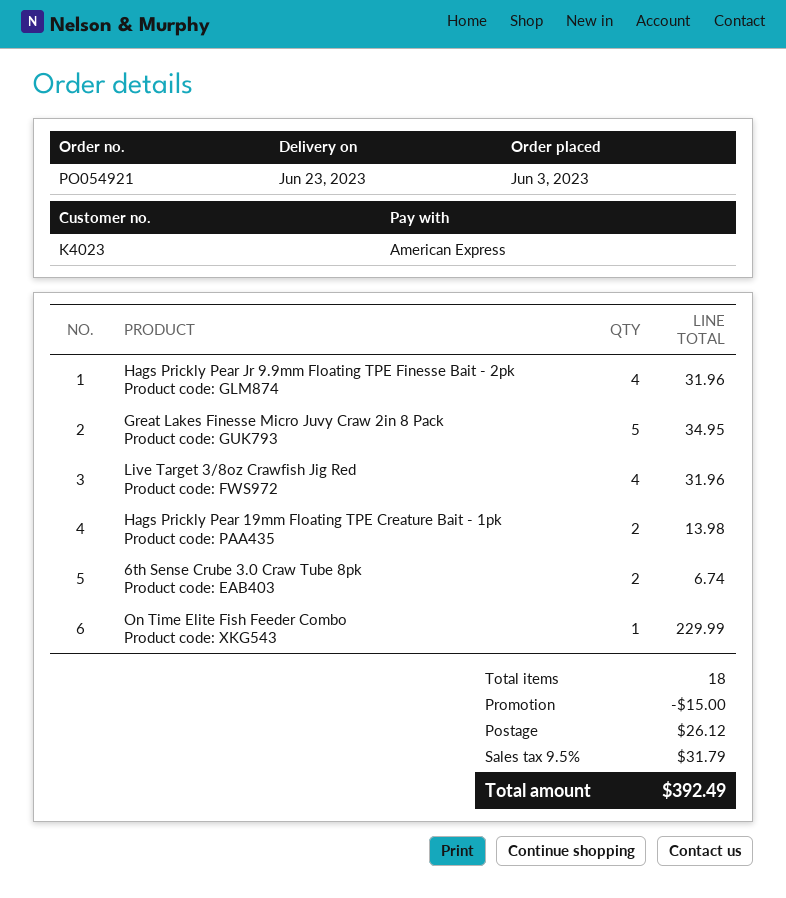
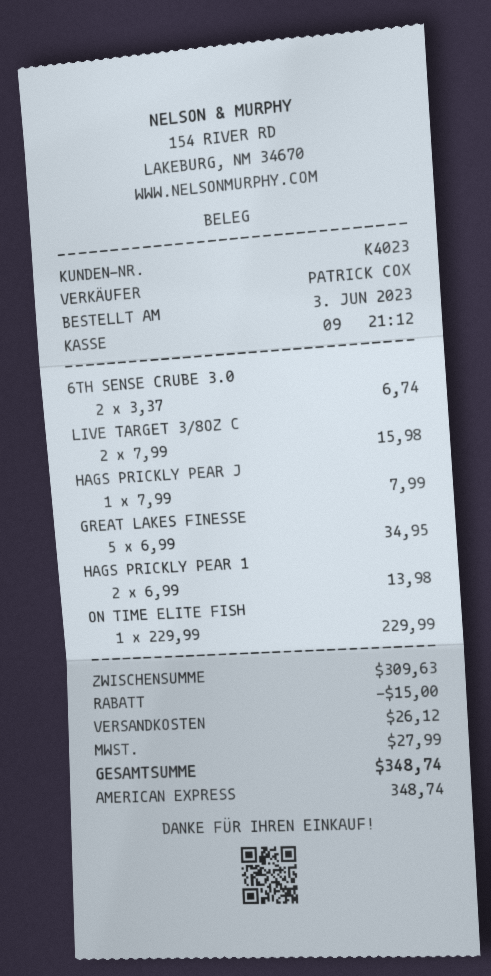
Hags Prickly Pear Jr 9.9mm Floating TPE Finesse Bait - 2pk: 4 for 31.96 -> 1 for 7.99
Live Target 3/8oz Crawfish Jig Red: 4 for 31.96 -> 2 for 15.98
tax: 31.79 -> 27.99
total: 392.49 -> 348.74

